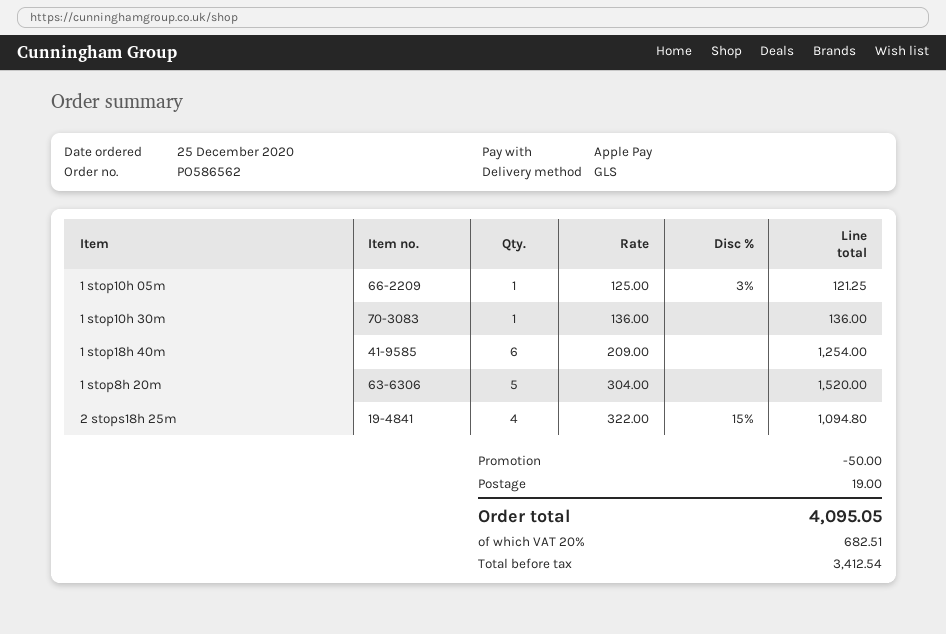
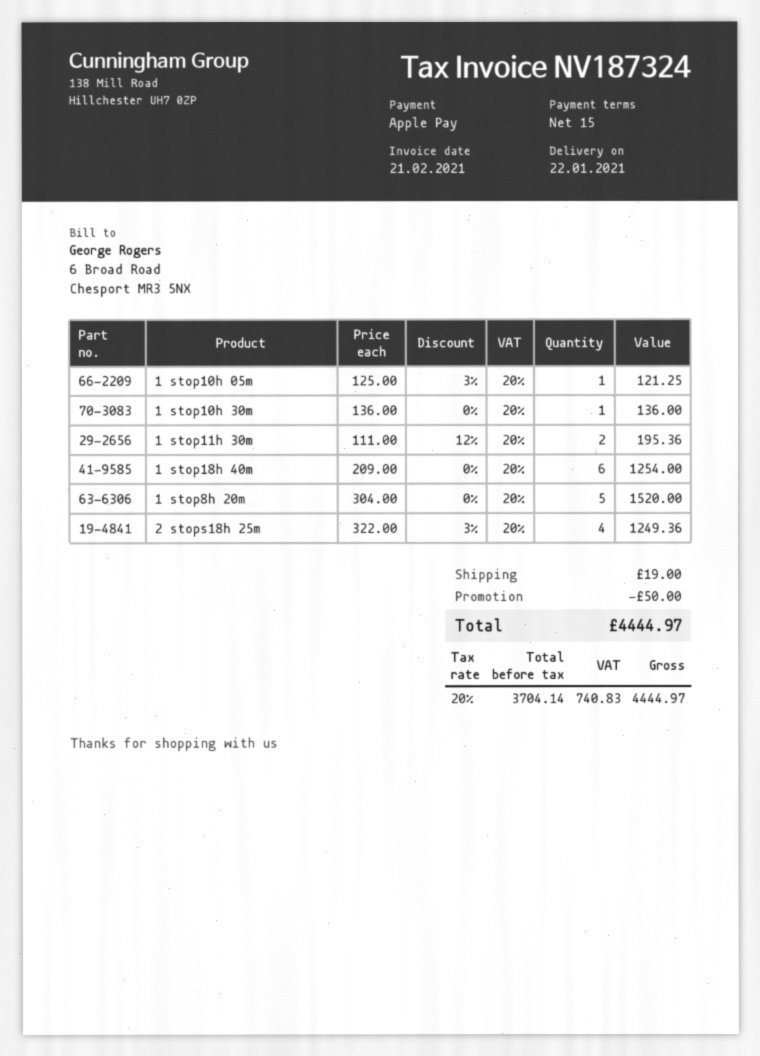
2 stops18h 25m: 4 x 322.00 - 15% = 1094.80 -> 4 x 322.00 - 3% = 1249.36
1 stop11h 30m: none -> 2 x 111.00 - 12% = 195.36
net: 3412.54 -> 3704.14
tax: 20% = 682.51 -> 20% = 740.83
total: 4095.05 -> 4444.97

